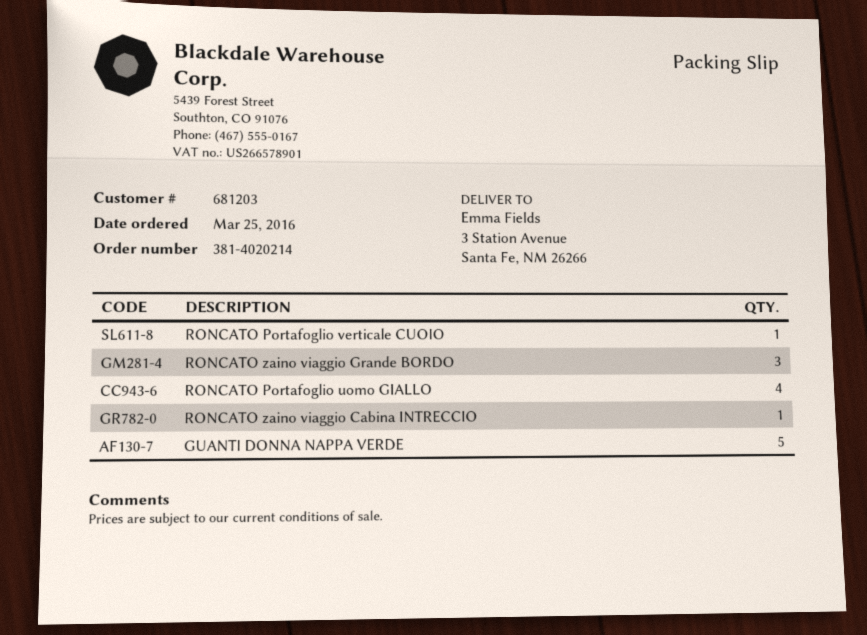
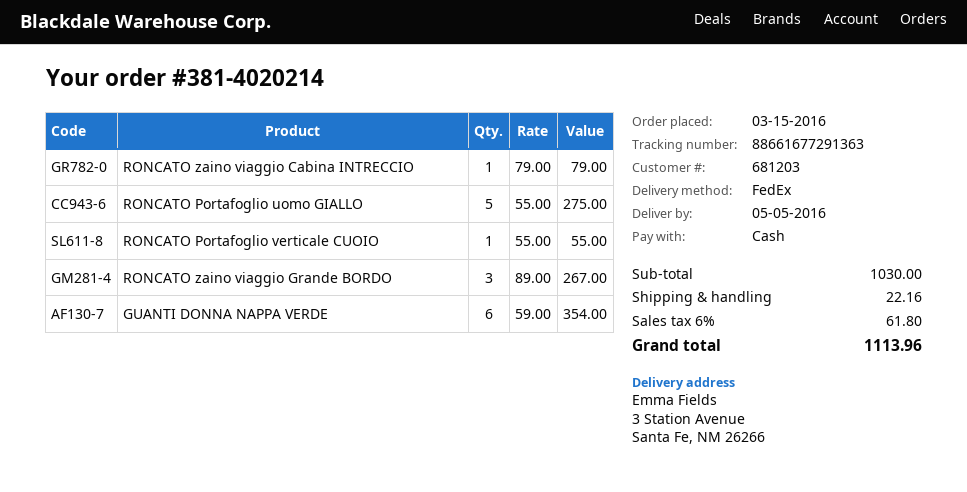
order date: 2016-03-25 -> 2016-03-15
RONCATO Portafoglio uomo GIALLO: 4 -> 5
GUANTI DONNA NAPPA VERDE: 5 -> 6

